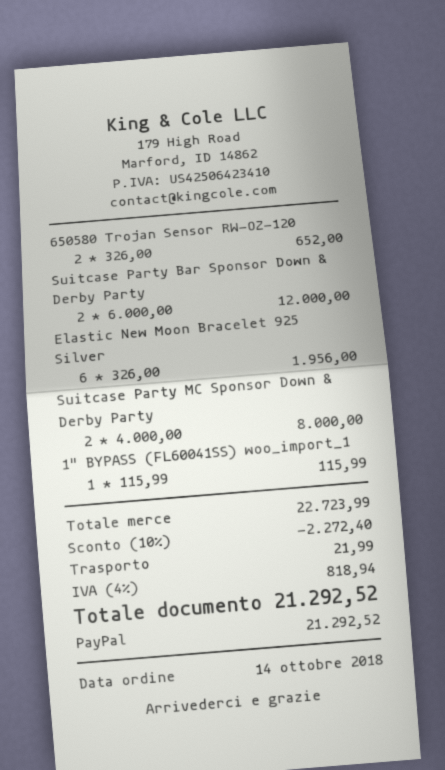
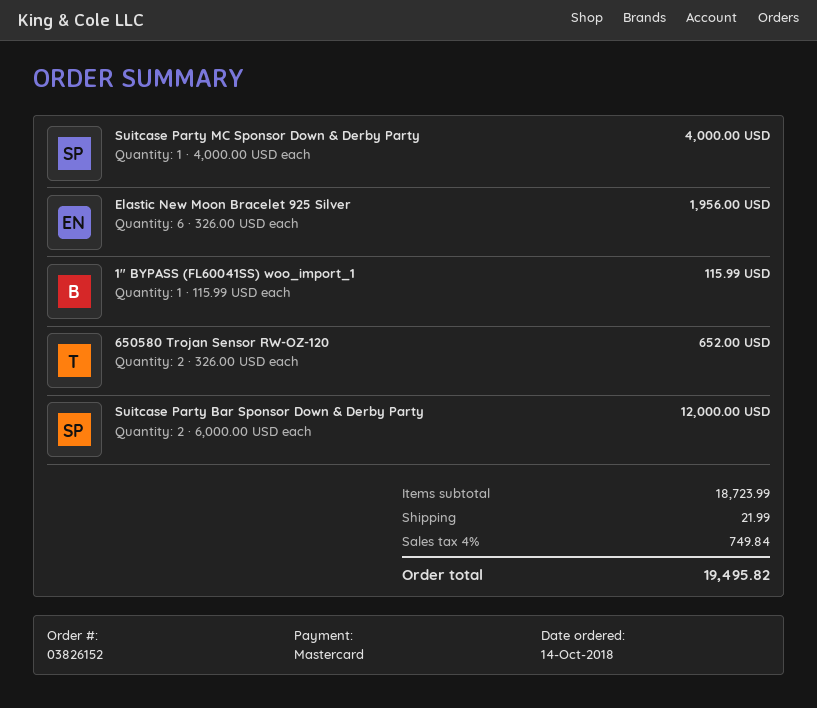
payment method: PayPal -> Mastercard
Suitcase Party MC Sponsor Down & Derby Party: 2 x 4000.00 = 8000.00 -> 1 x 4000.00 = 4000.00
subtotal: 22723.99 -> 18723.99
discount: 10% = 2272.40 -> none
tax: 4% = 818.94 -> 4% = 749.84
total: 21292.52 -> 19495.82

